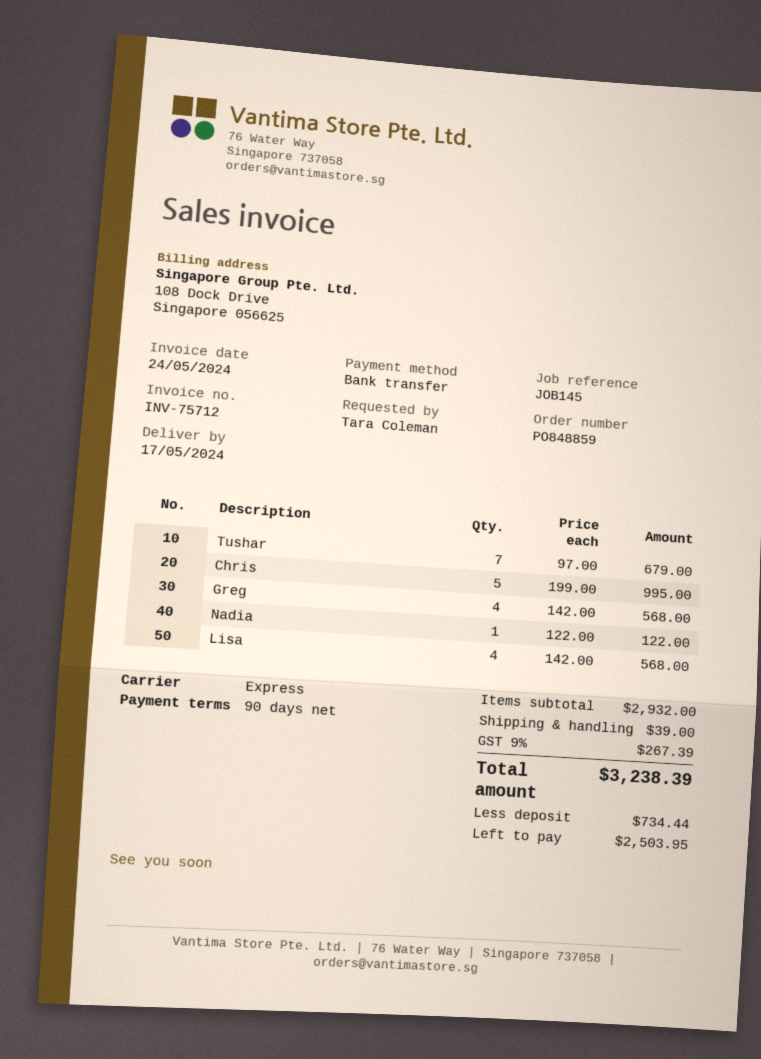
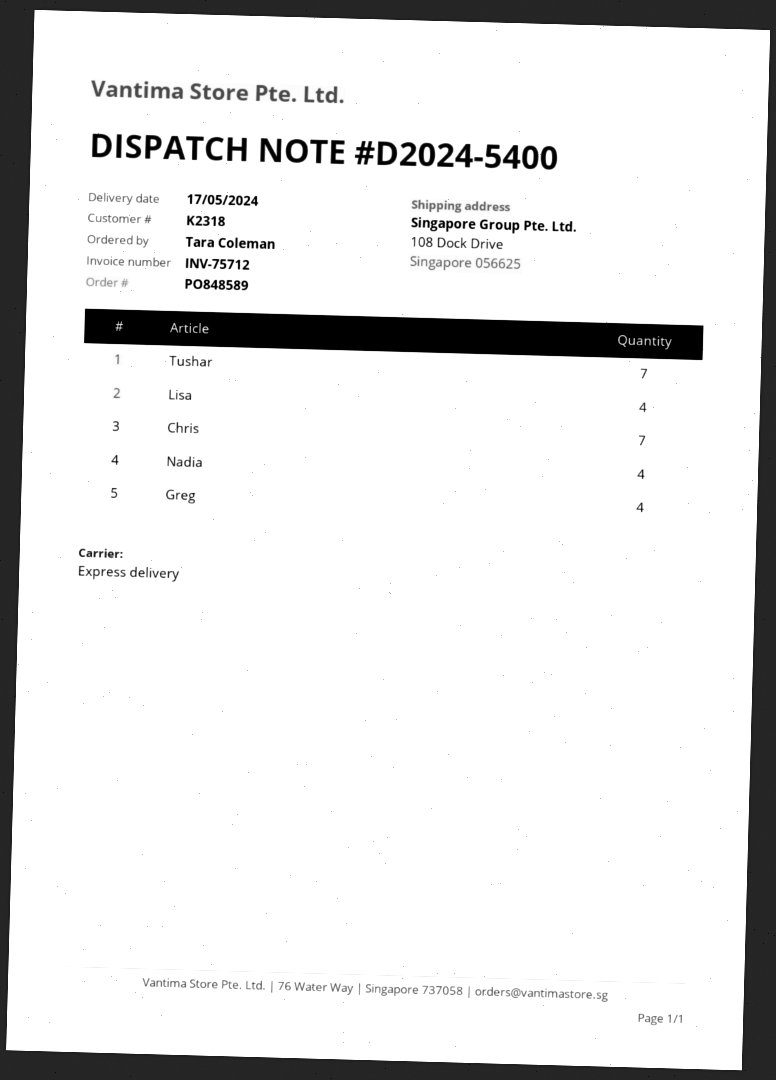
order number: PO848859 -> PO848589
Chris: 5 -> 7
Nadia: 1 -> 4

